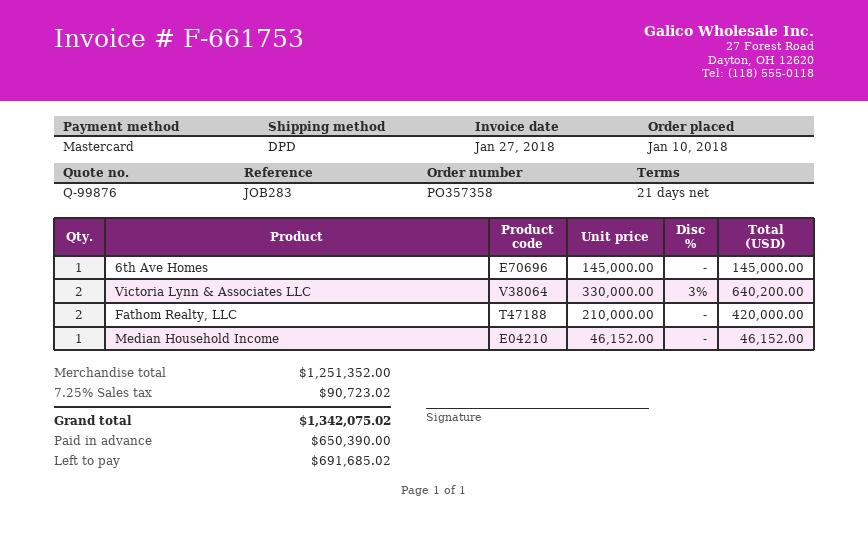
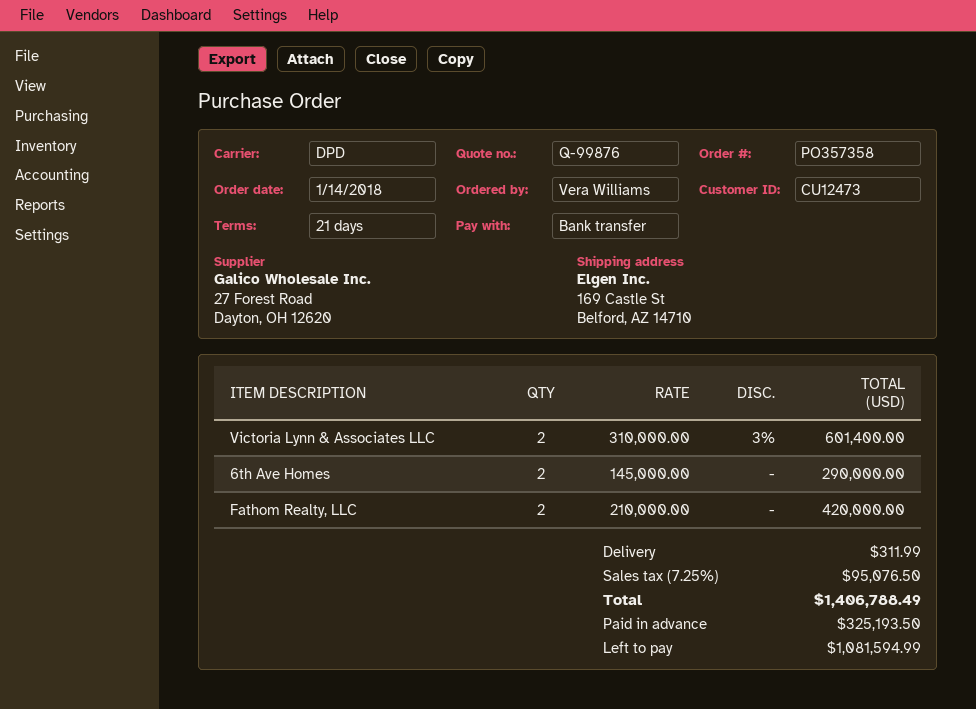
order date: 2018-01-10 -> 2018-01-14
payment method: Mastercard -> bank transfer
6th Ave Homes: 1 x 145000.00 = 145000.00 -> 2 x 145000.00 = 290000.00
Victoria Lynn & Associates LLC: 2 x 330000.00 - 3% = 640200.00 -> 2 x 310000.00 - 3% = 601400.00
Median Household Income: 1 x 46152.00 = 46152.00 -> none
shipping: none -> 311.99
tax: 7.25% = 90723.02 -> 7.25% = 95076.50
total: 1342075.02 -> 1406788.49
deposit: 650390.00 -> 325193.50
balance: 691685.02 -> 1081594.99

